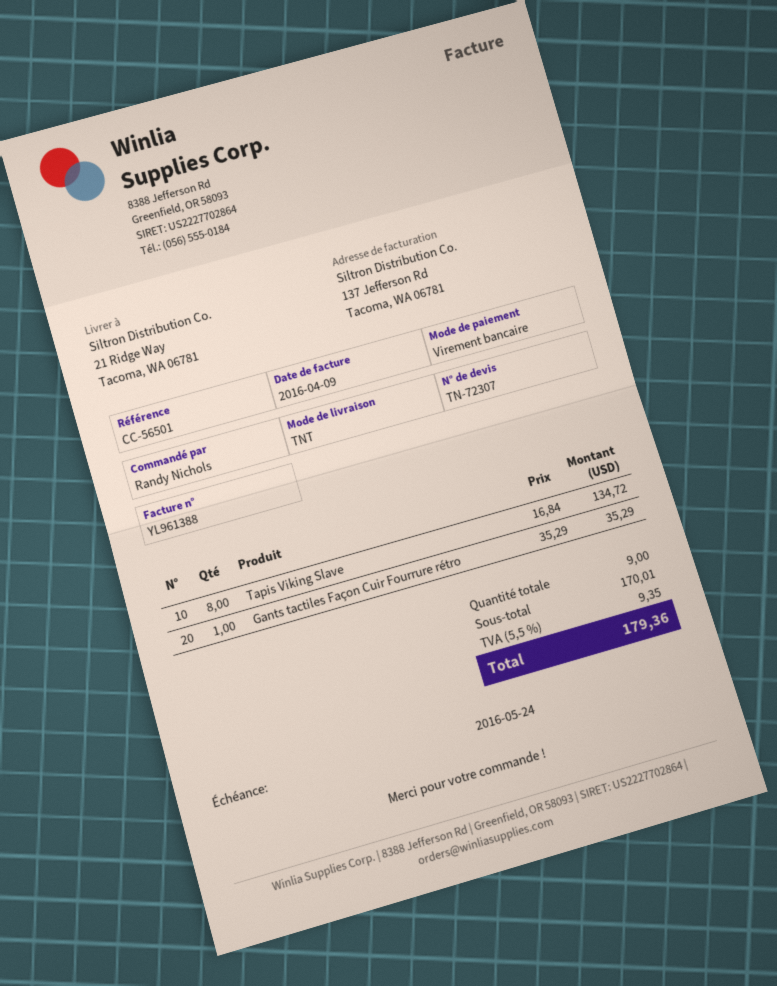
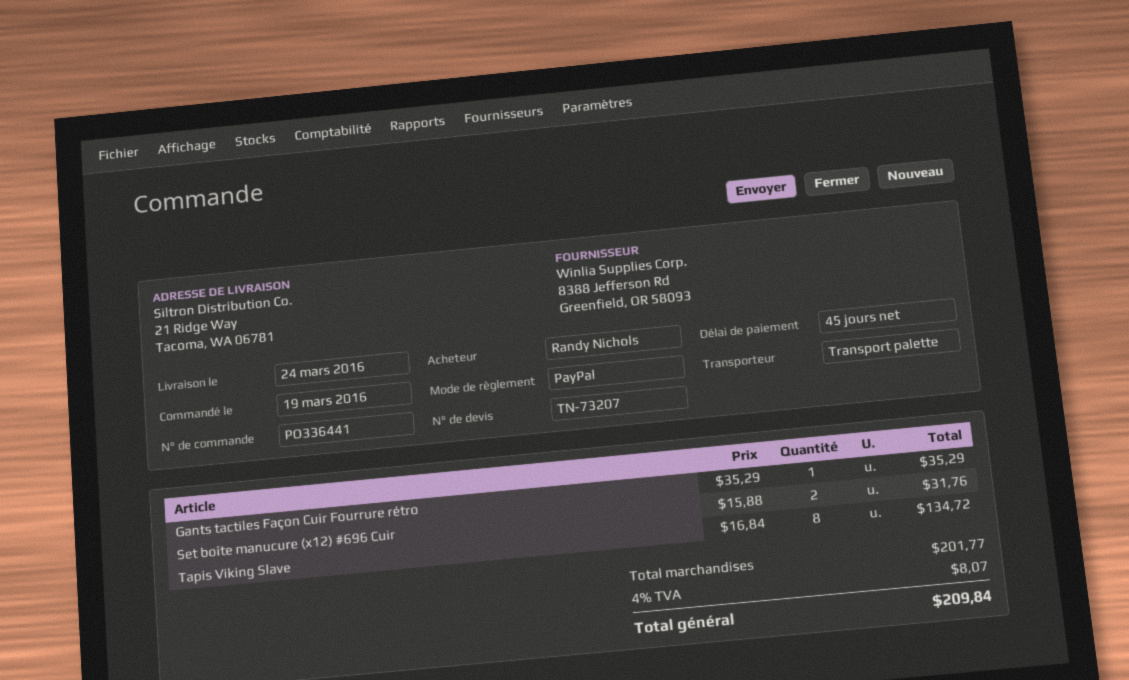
quote number: TN-72307 -> TN-73207
payment method: bank transfer -> PayPal
shipping method: TNT -> pallet freight
Set boîte manucure (x12) #696 Cuir: none -> 2 x 15.88 = 31.76
subtotal: 170.01 -> 201.77
tax: 5.5% = 9.35 -> 4% = 8.07
total: 179.36 -> 209.84

